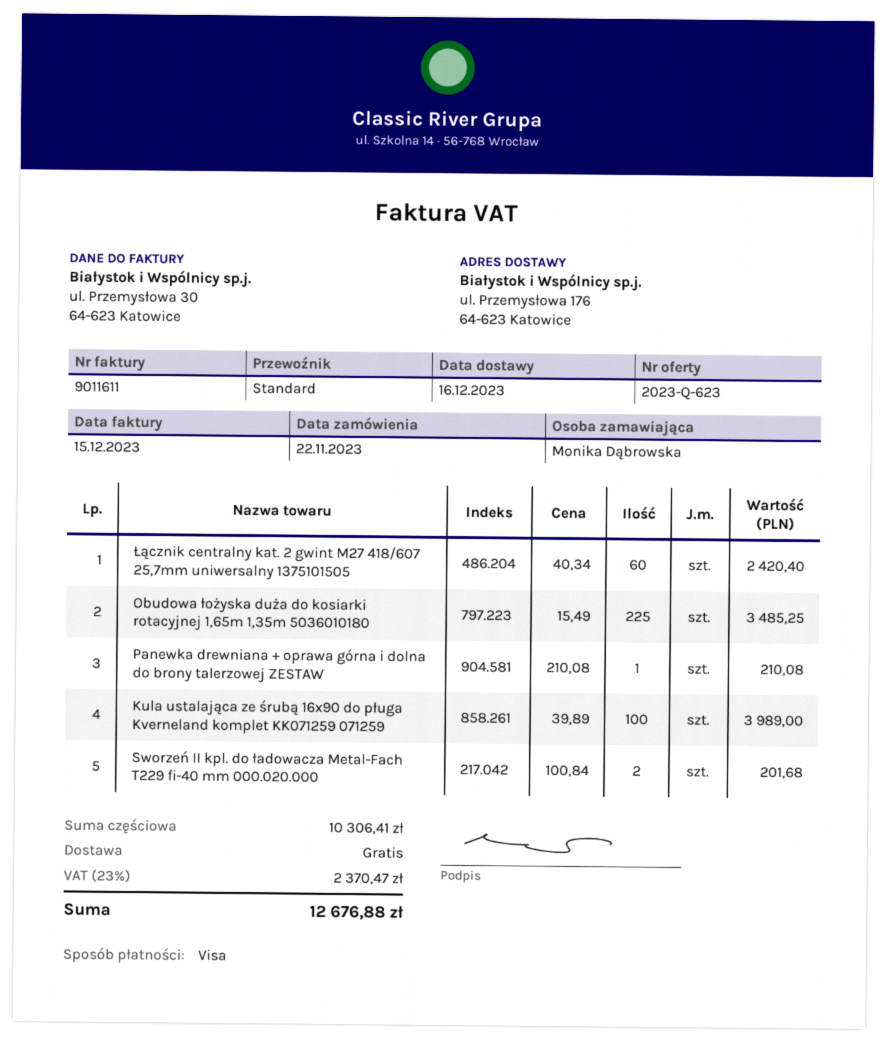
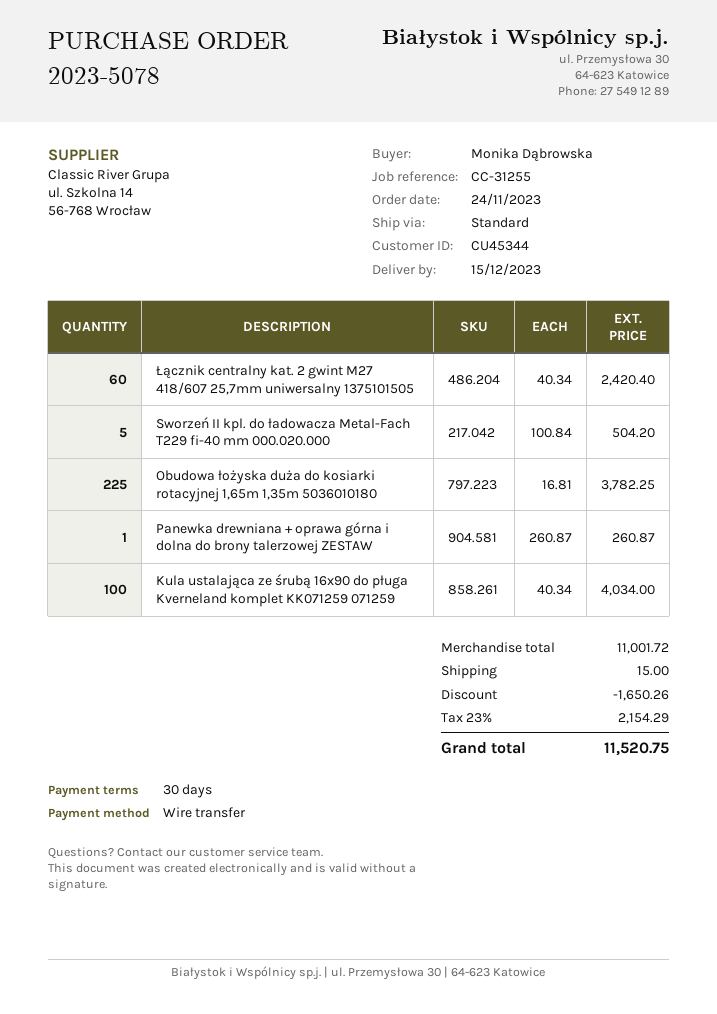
order date: 2023-11-22 -> 2023-11-24
delivery date: 2023-12-16 -> 2023-12-15
payment method: Visa -> bank transfer
Obudowa łożyska duża do kosiarki rotacyjnej 1,65m 1,35m 5036010180: 225 x 15.49 = 3485.25 -> 225 x 16.81 = 3782.25
Panewka drewniana + oprawa górna i dolna do brony talerzowej ZESTAW: 1 x 210.08 = 210.08 -> 1 x 260.87 = 260.87
Kula ustalająca ze śrubą 16x90 do pługa Kverneland komplet KK071259 071259: 100 x 39.89 = 3989.00 -> 100 x 40.34 = 4034.00
Sworzeń II kpl. do ładowacza Metal-Fach T229 fi-40 mm 000.020.000: 2 x 100.84 = 201.68 -> 5 x 100.84 = 504.20
subtotal: 10306.41 -> 11001.72
discount: none -> 1650.26
shipping: 0.00 -> 15.00
tax: 23% = 2370.47 -> 23% = 2154.29
total: 12676.88 -> 11520.75

